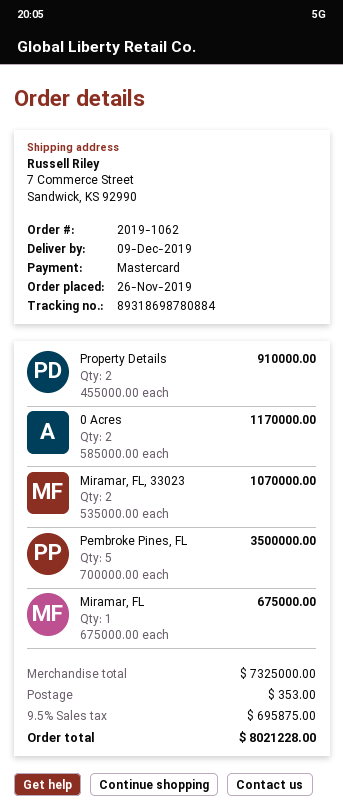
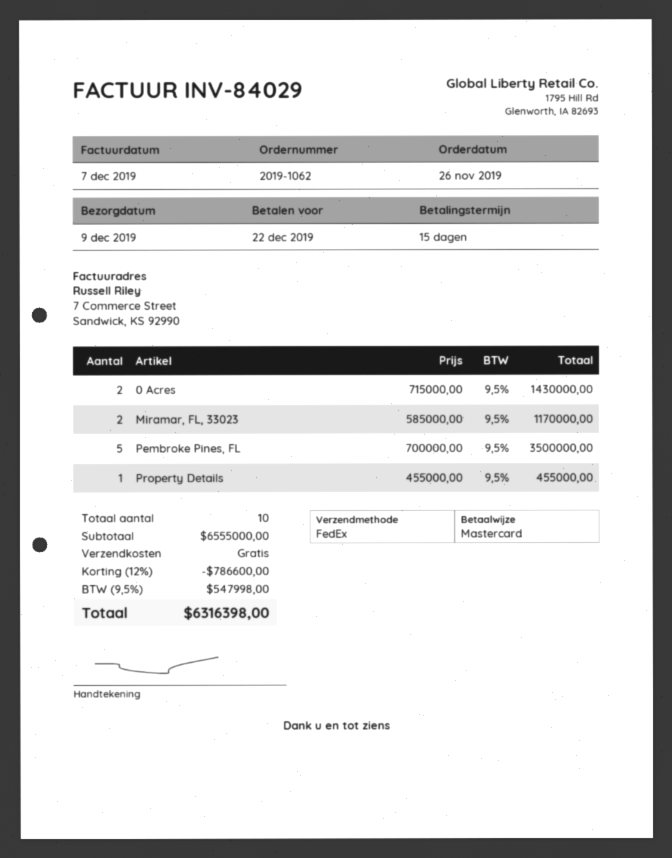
Property Details: 2 x 455000.00 = 910000.00 -> 1 x 455000.00 = 455000.00
0 Acres: 2 x 585000.00 = 1170000.00 -> 2 x 715000.00 = 1430000.00
Miramar, FL, 33023: 2 x 535000.00 = 1070000.00 -> 2 x 585000.00 = 1170000.00
Miramar, FL: 1 x 675000.00 = 675000.00 -> none
subtotal: 7325000.00 -> 6555000.00
discount: none -> 12% = 786600.00
shipping: 353.00 -> 0.00
tax: 9.5% = 695875.00 -> 9.5% = 547998.00
total: 8021228.00 -> 6316398.00

